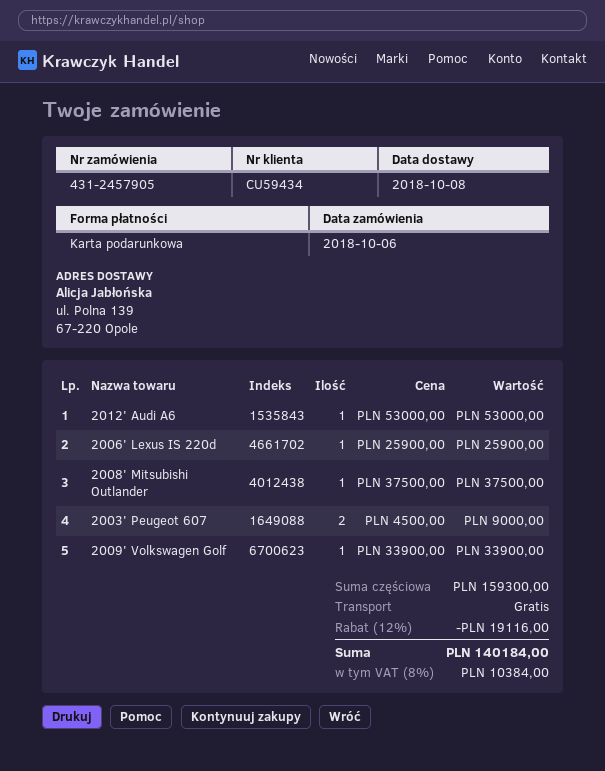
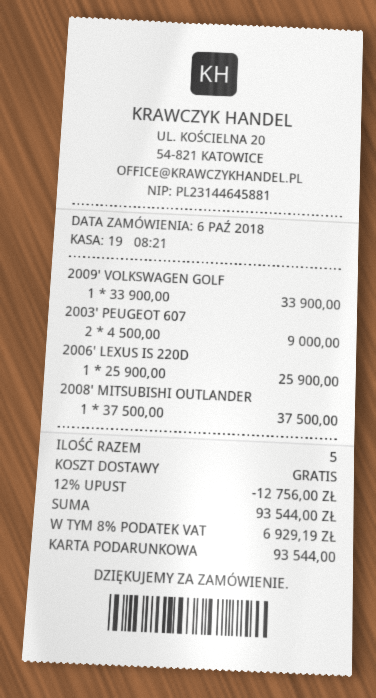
2012' Audi A6: 1 x 53000.00 = 53000.00 -> none
discount: 12% = 19116.00 -> 12% = 12756.00
tax: 8% = 10384.00 -> 8% = 6929.19
total: 140184.00 -> 93544.00

